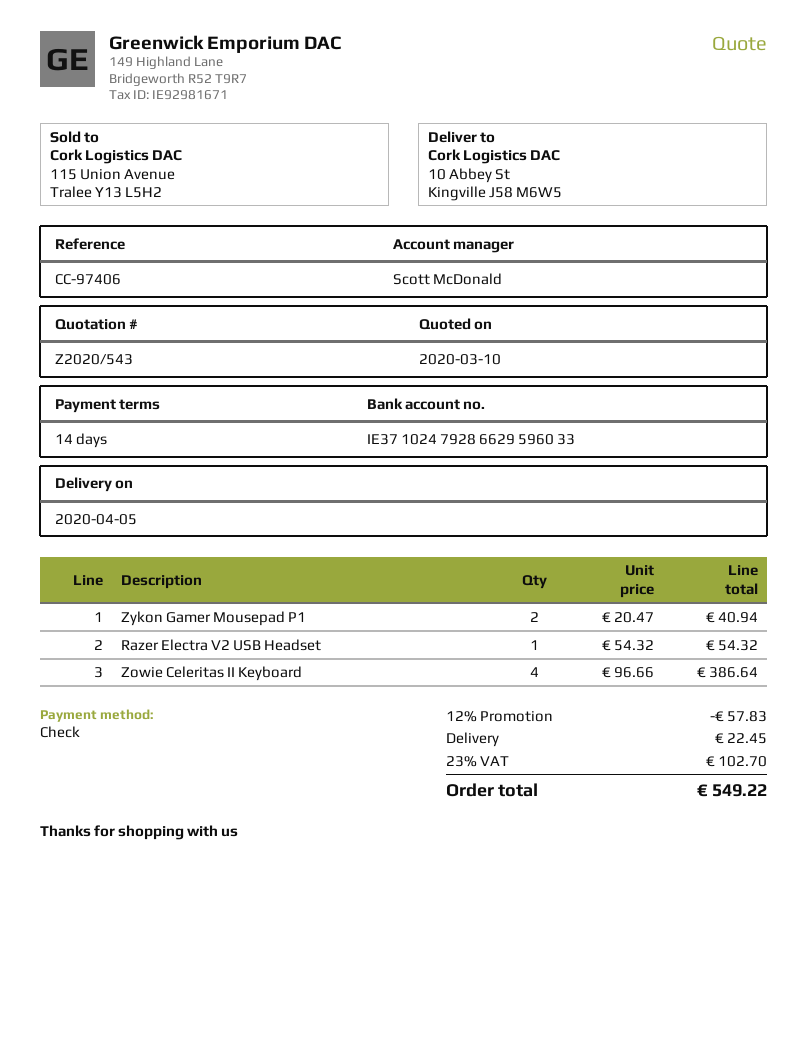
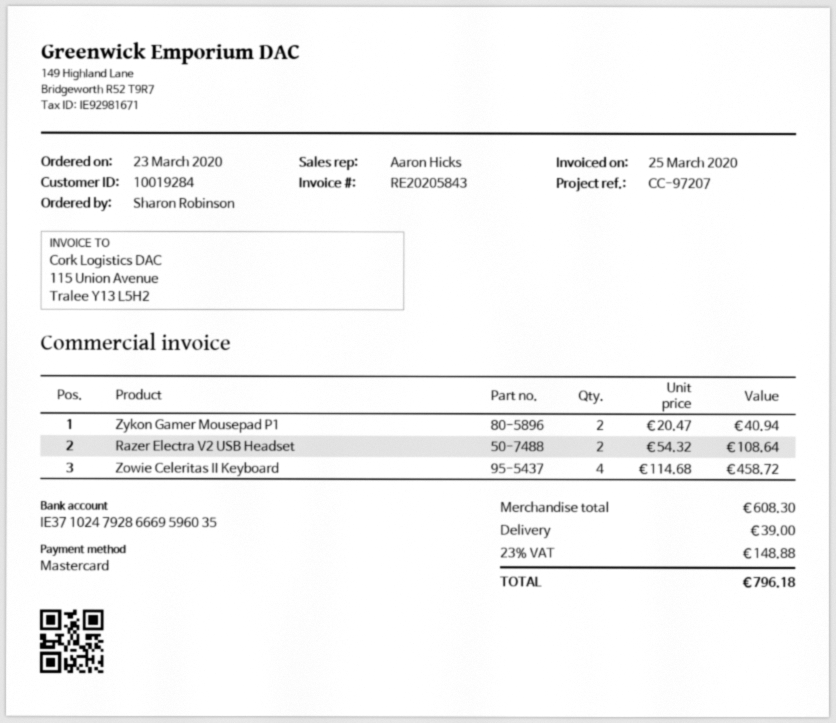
reference: CC-97406 -> CC-97207
sales rep: Scott McDonald -> Aaron Hicks
payment method: cheque -> Mastercard
bank account: IE37102479286629596033 -> IE37102479286669596035
Razer Electra V2 USB Headset: 1 x 54.32 = 54.32 -> 2 x 54.32 = 108.64
Zowie Celeritas II Keyboard: 4 x 96.66 = 386.64 -> 4 x 114.68 = 458.72
discount: 12% = 57.83 -> none
shipping: 22.45 -> 39.00
tax: 23% = 102.70 -> 23% = 148.88
total: 549.22 -> 796.18

